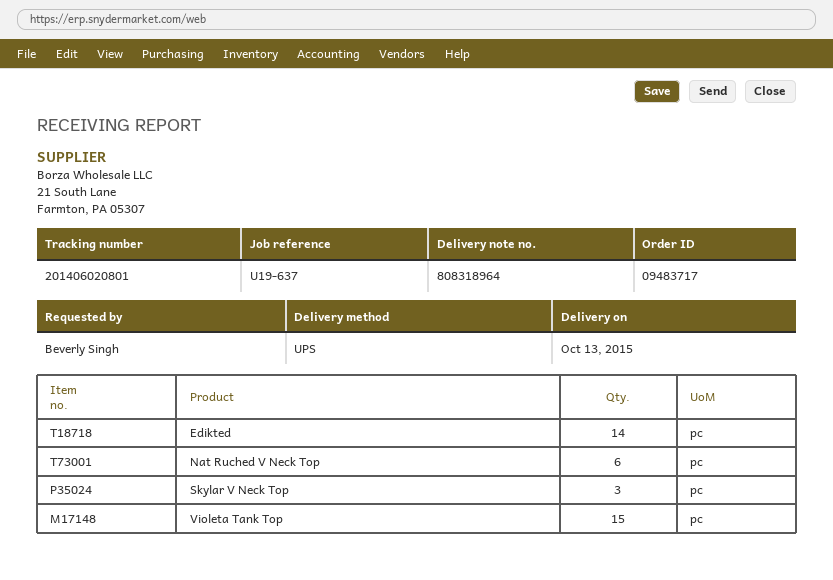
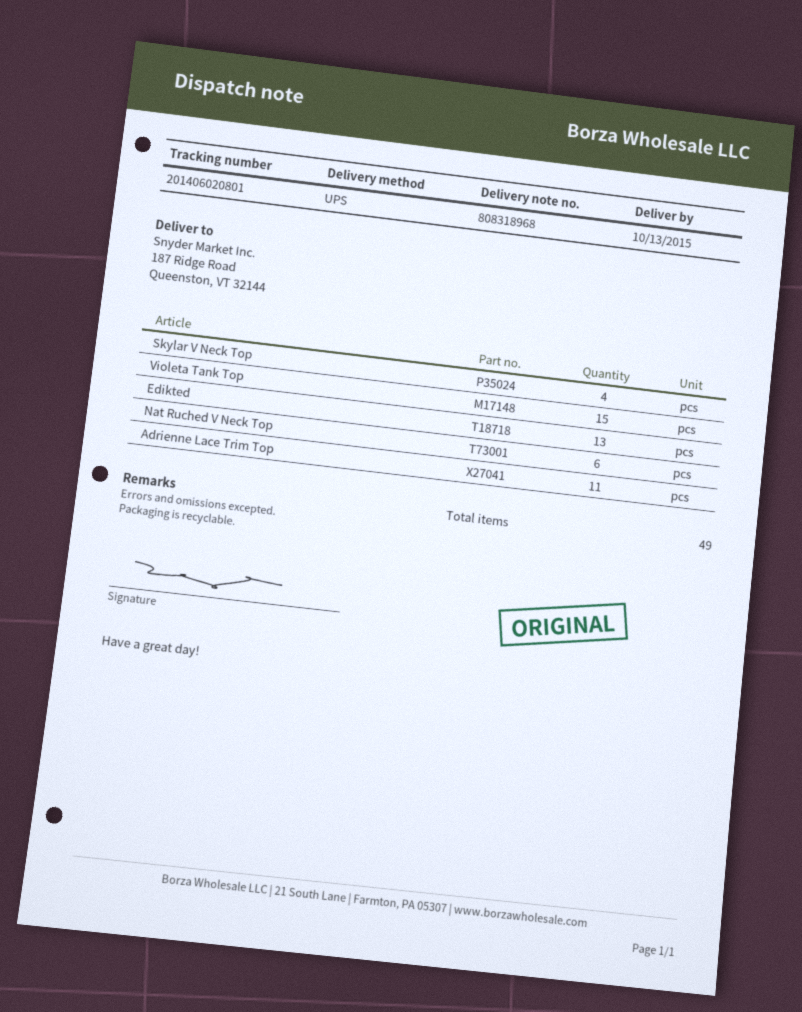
delivery note number: 808318964 -> 808318968
Edikted: 14 -> 13
Skylar V Neck Top: 3 -> 4
Adrienne Lace Trim Top: none -> 11

